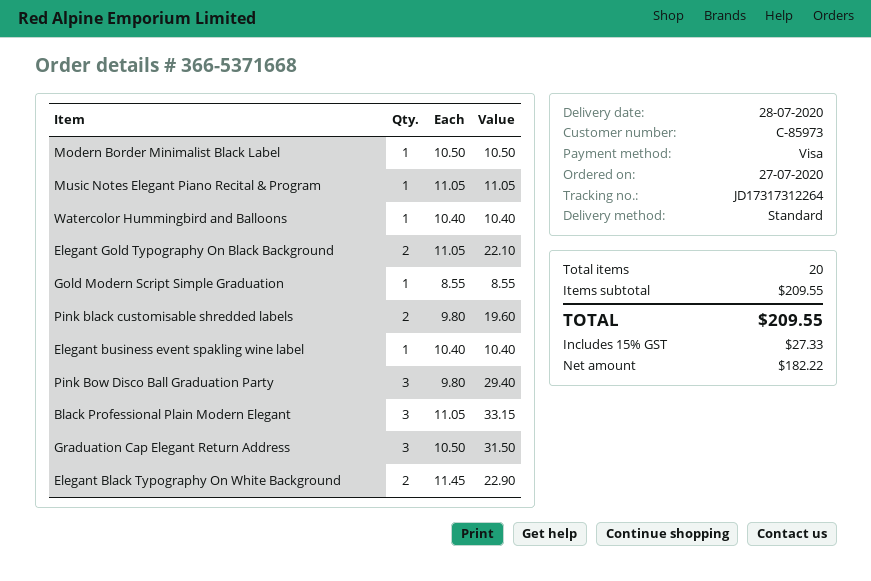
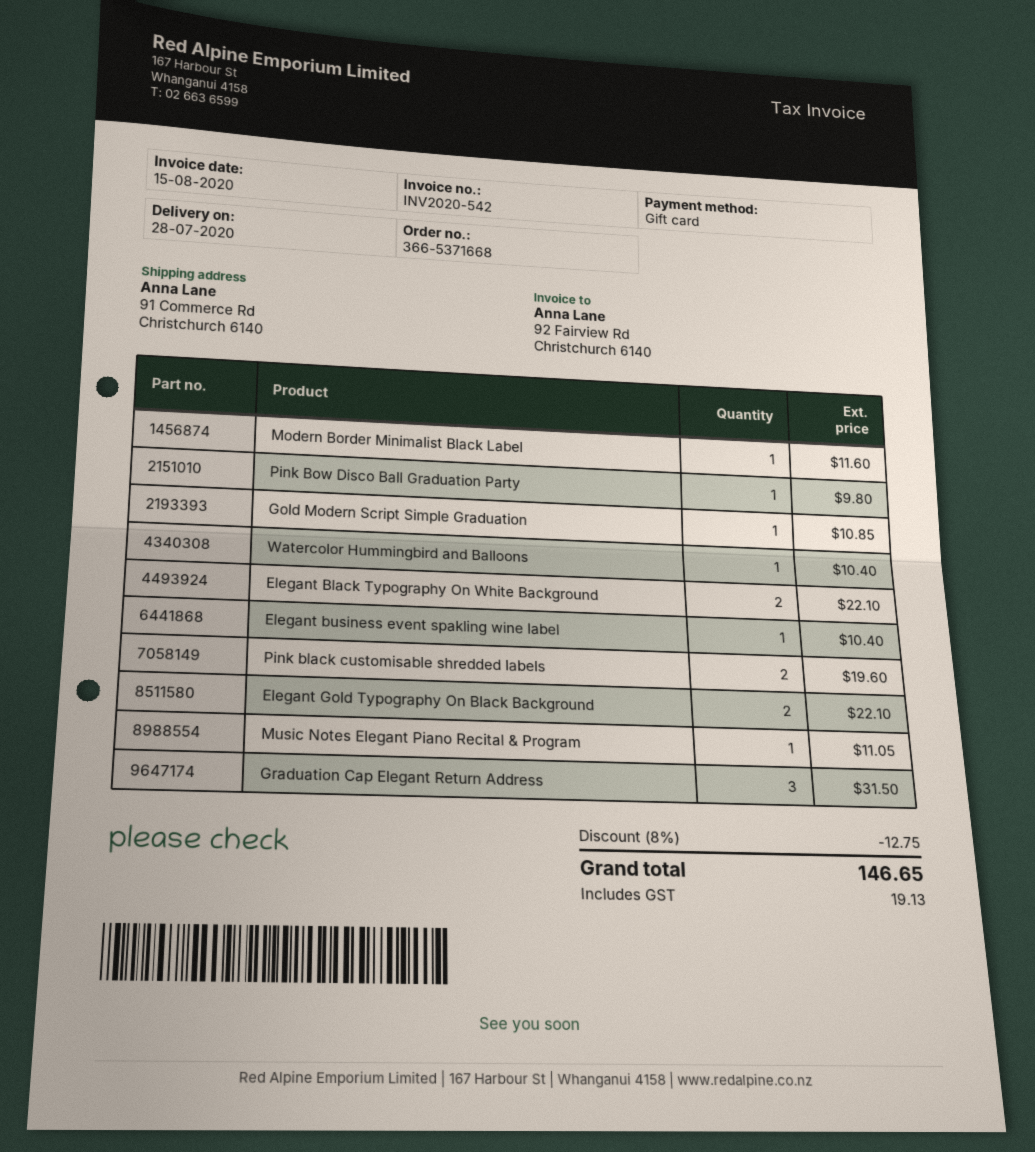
payment method: Visa -> gift card
Modern Border Minimalist Black Label: 1 for 10.50 -> 1 for 11.60
Gold Modern Script Simple Graduation: 1 for 8.55 -> 1 for 10.85
Pink Bow Disco Ball Graduation Party: 3 for 29.40 -> 1 for 9.80
Black Professional Plain Modern Elegant: 3 for 33.15 -> none
Elegant Black Typography On White Background: 2 for 22.90 -> 2 for 22.10
discount: none -> 8% = 12.75
tax: 27.33 -> 19.13
total: 209.55 -> 146.65

